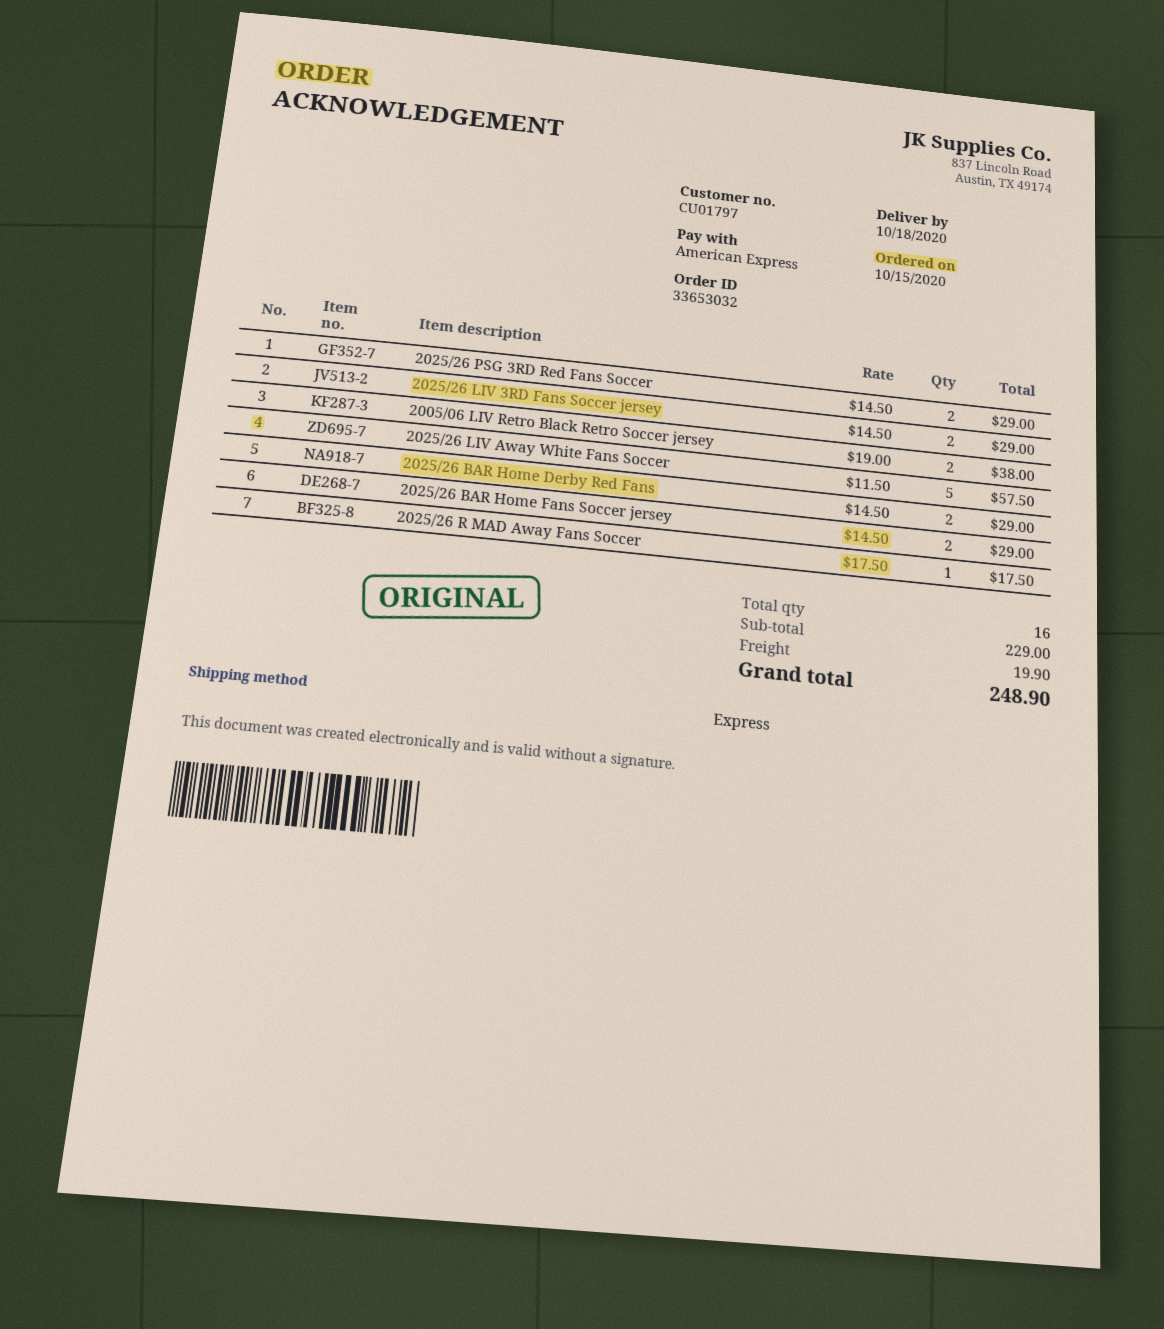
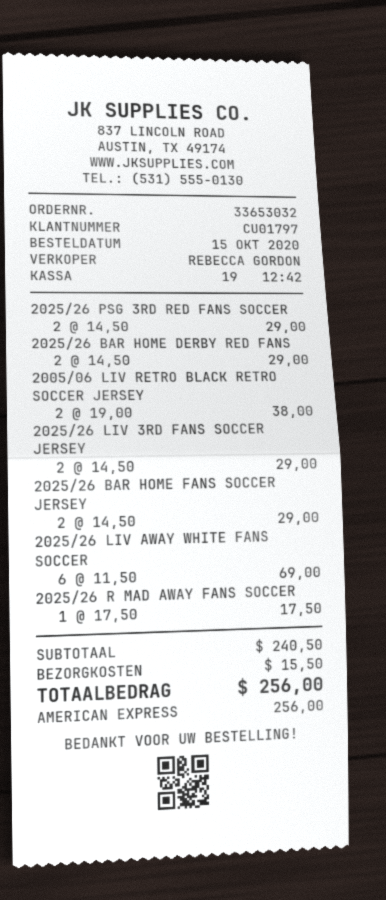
2025/26 LIV Away White Fans Soccer: 5 x 11.50 = 57.50 -> 6 x 11.50 = 69.00
subtotal: 229.00 -> 240.50
shipping: 19.90 -> 15.50
total: 248.90 -> 256.00

